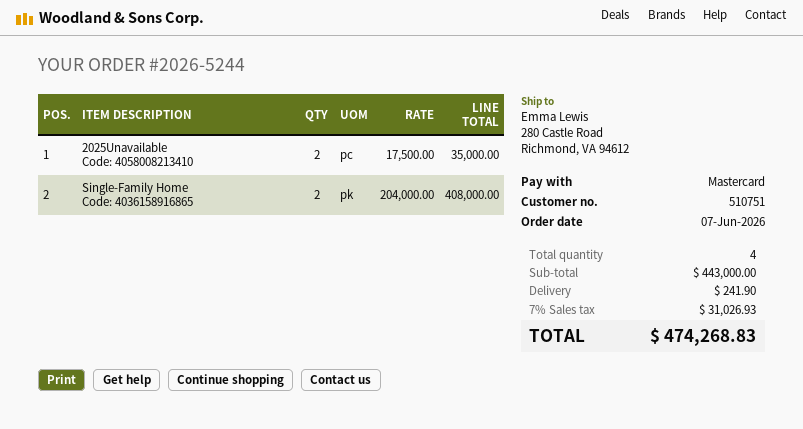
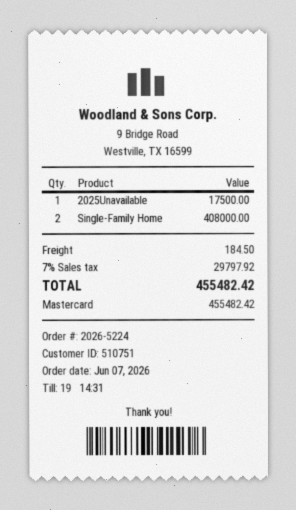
order number: 2026-5244 -> 2026-5224
2025Unavailable: 2 for 35000.00 -> 1 for 17500.00
shipping: 241.90 -> 184.50
tax: 7% = 31026.93 -> 7% = 29797.92
total: 474268.83 -> 455482.42

